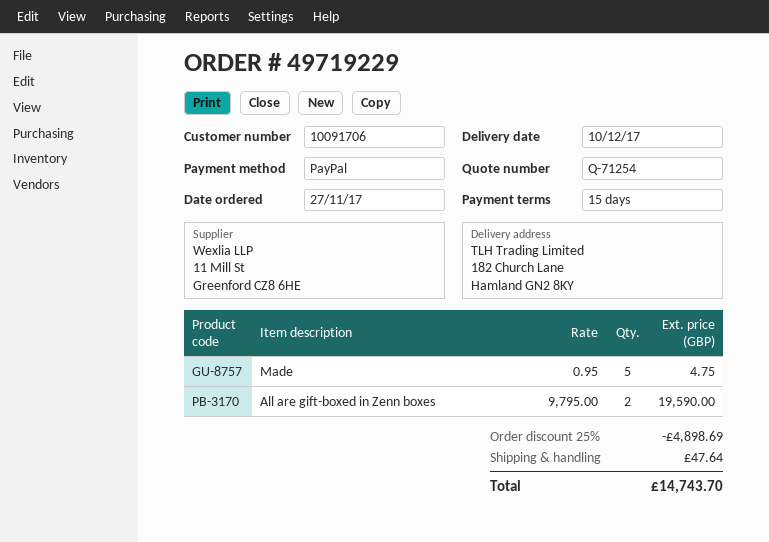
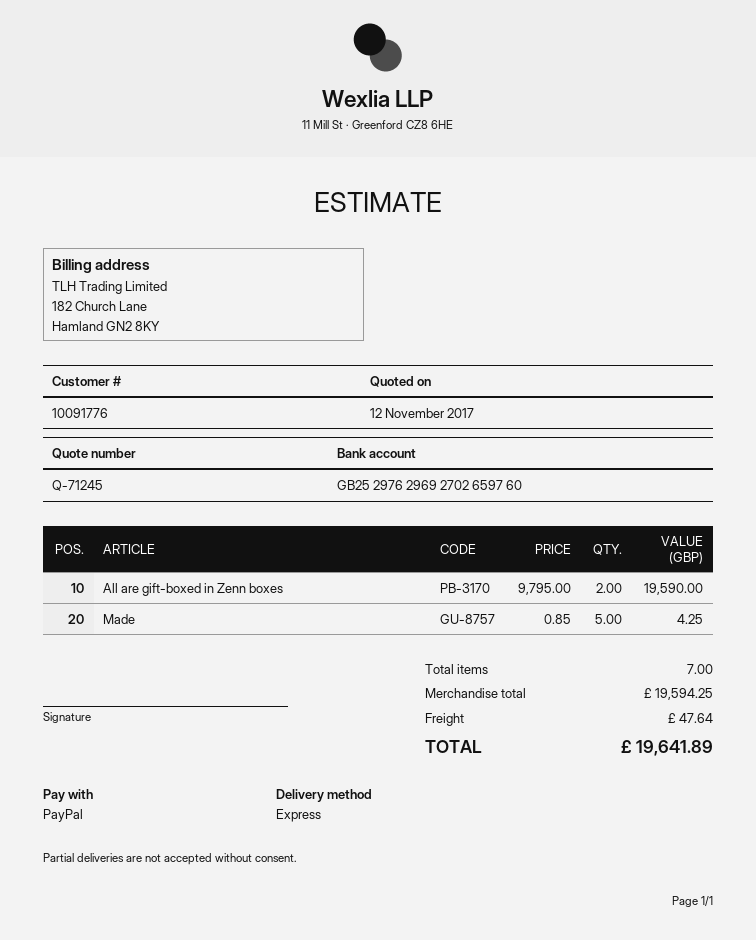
quote number: Q-71254 -> Q-71245
customer number: 10091706 -> 10091776
Made: 5 x 0.95 = 4.75 -> 5 x 0.85 = 4.25
discount: 25% = 4898.69 -> none
total: 14743.70 -> 19641.89

